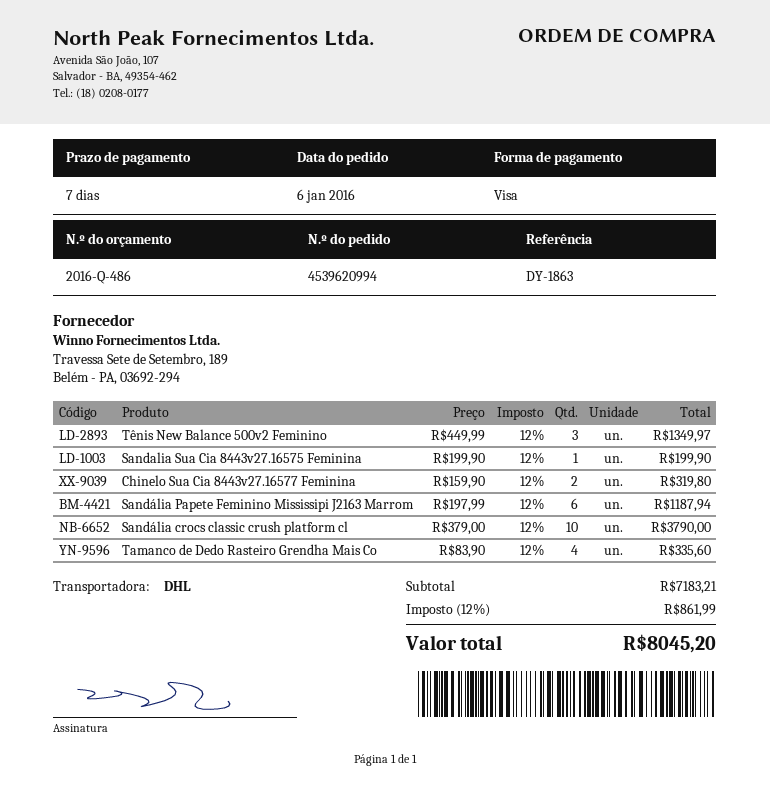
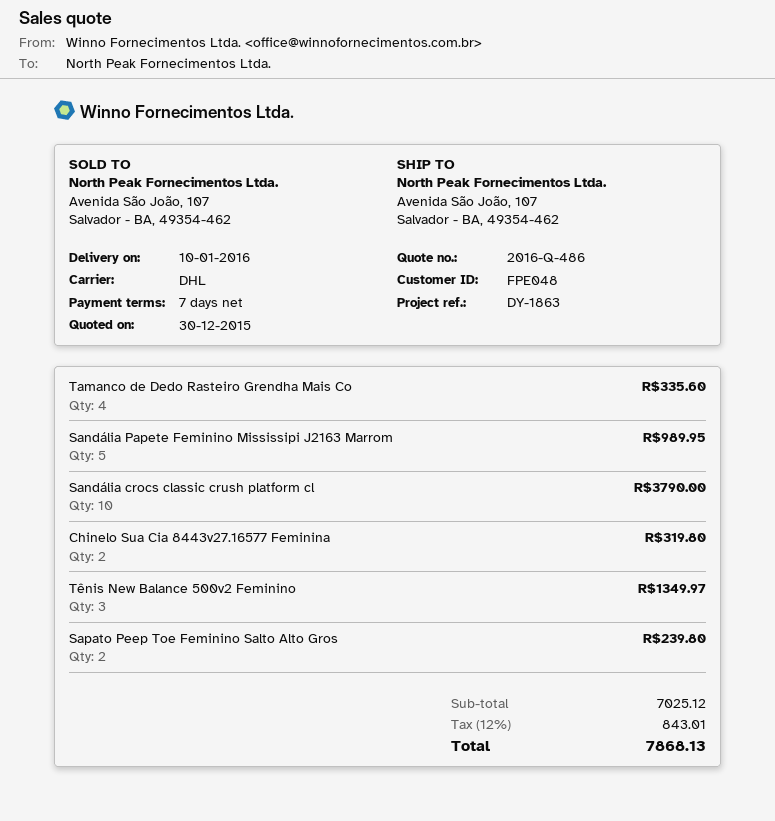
Sandalia Sua Cia 8443v27.16575 Feminina: 1 for 199.90 -> none
Sandália Papete Feminino Mississipi J2163 Marrom: 6 for 1187.94 -> 5 for 989.95
Sapato Peep Toe Feminino Salto Alto Gros: none -> 2 for 239.80
subtotal: 7183.21 -> 7025.12
tax: 12% = 861.99 -> 12% = 843.01
total: 8045.20 -> 7868.13

